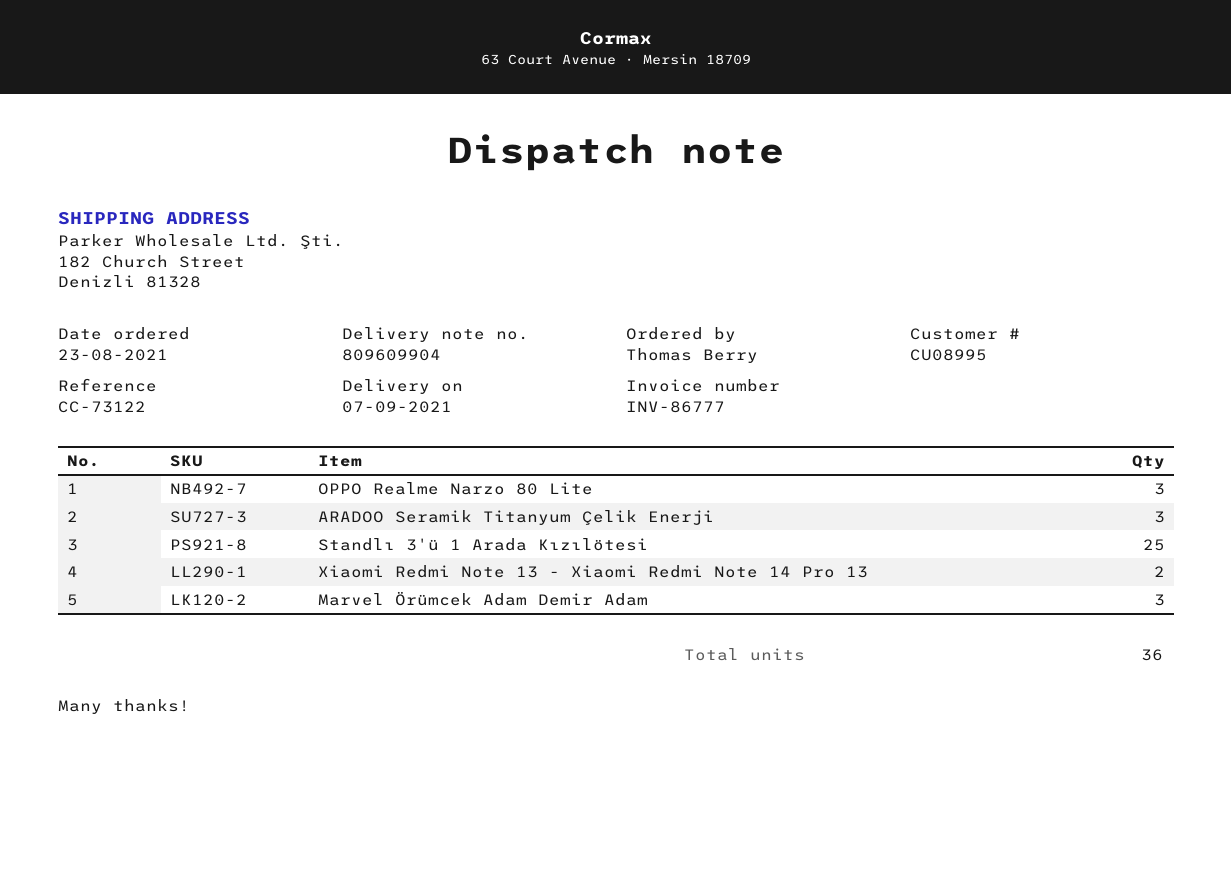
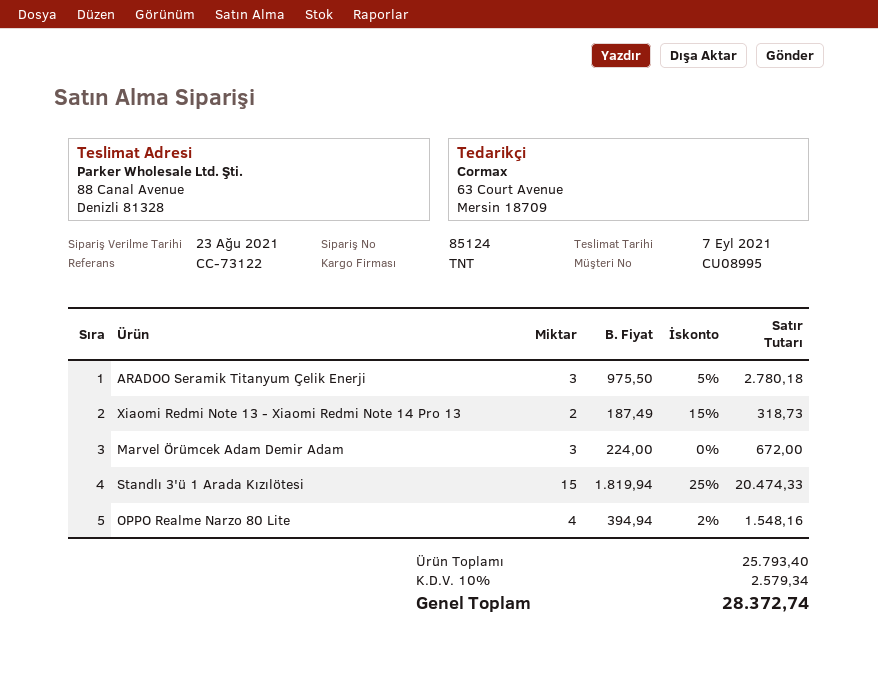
ship to: 182 Church Street, Denizli 81328 -> 88 Canal Avenue, Denizli 81328
OPPO Realme Narzo 80 Lite: 3 -> 4
Standlı 3'ü 1 Arada Kızılötesi: 25 -> 15

